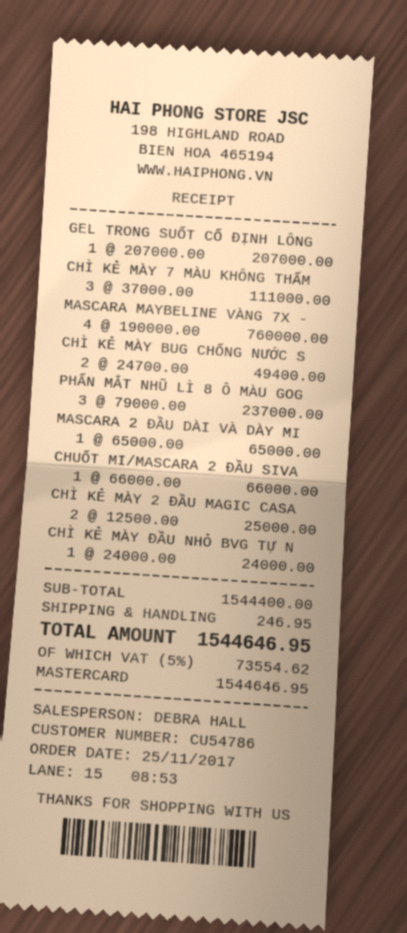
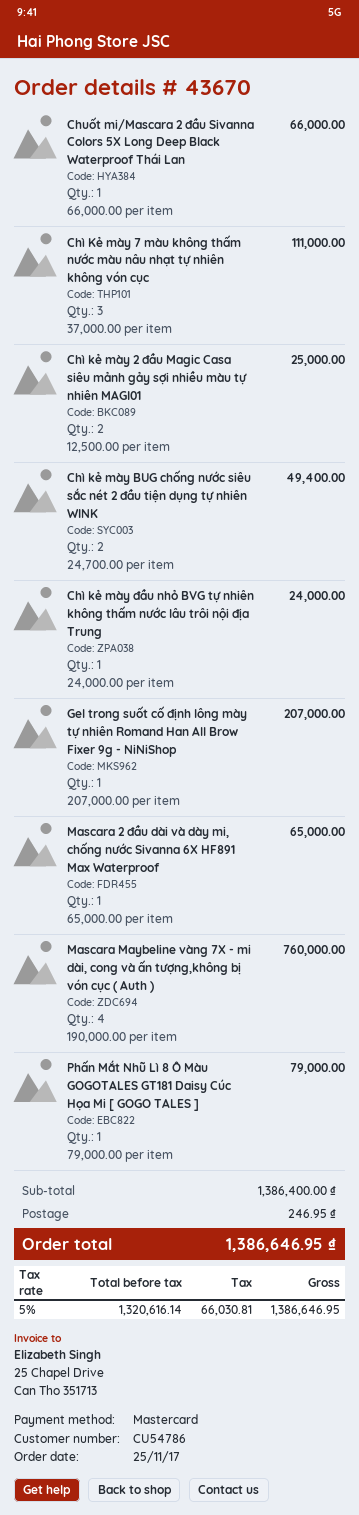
PHẤN MẮT NHŨ LÌ 8 Ô MÀU GOG: 3 x 79000.00 = 237000.00 -> 1 x 79000.00 = 79000.00
subtotal: 1544400.00 -> 1386400.00
tax: 5% = 73554.62 -> 5% = 66030.81
total: 1544646.95 -> 1386646.95

